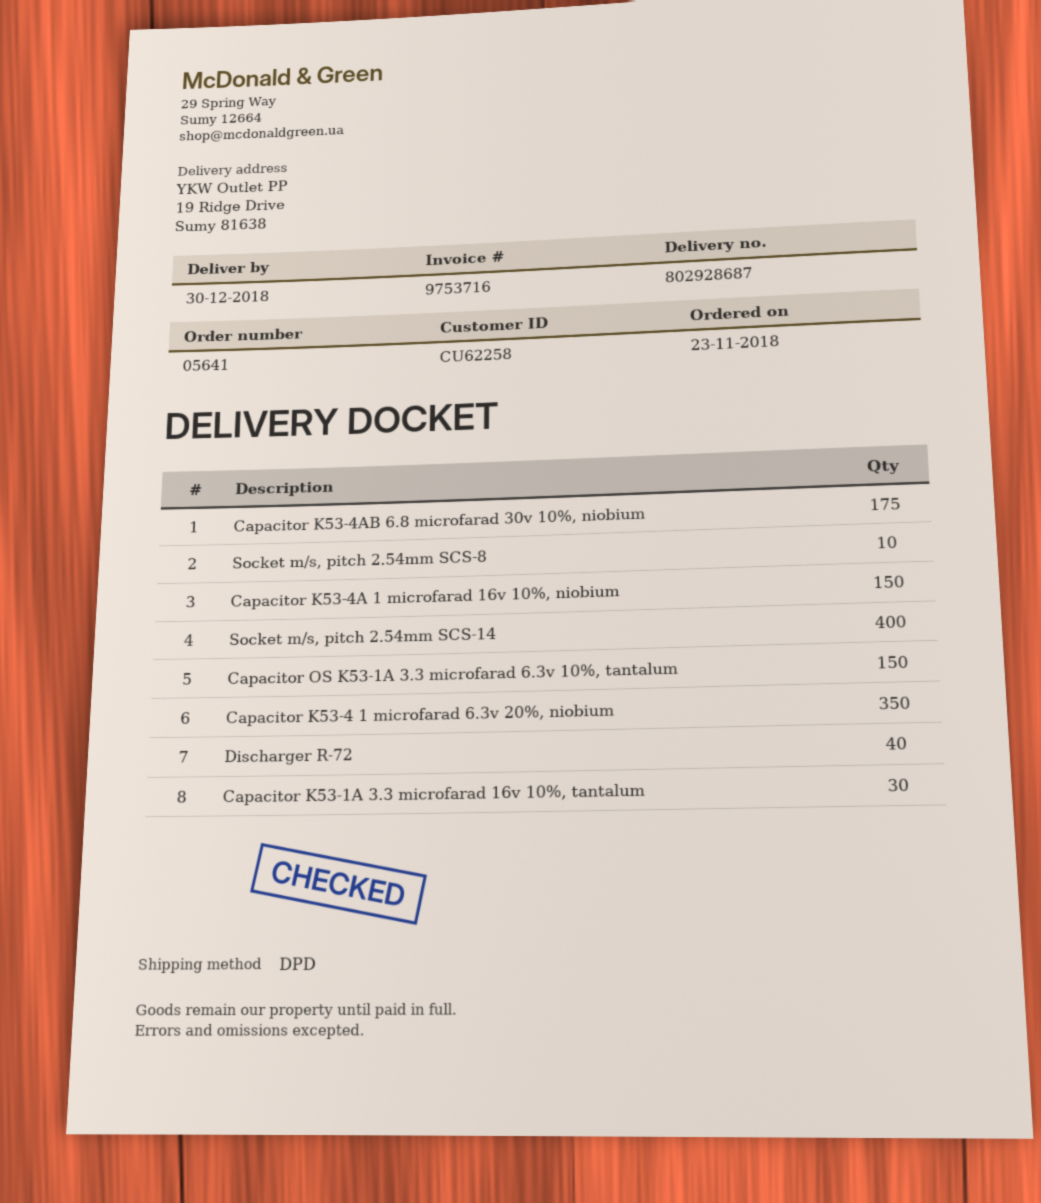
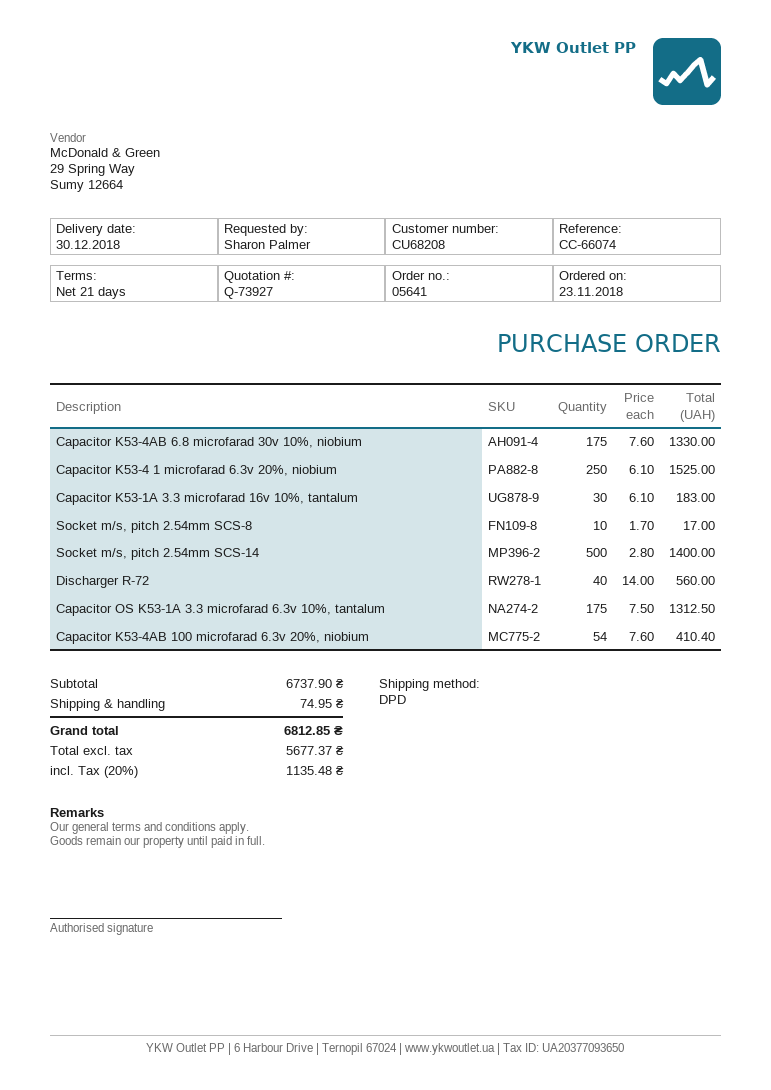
customer number: CU62258 -> CU68208
Capacitor K53-4A 1 microfarad 16v 10%, niobium: 150 -> none
Socket m/s, pitch 2.54mm SCS-14: 400 -> 500
Capacitor OS K53-1A 3.3 microfarad 6.3v 10%, tantalum: 150 -> 175
Capacitor K53-4 1 microfarad 6.3v 20%, niobium: 350 -> 250
Capacitor K53-4AB 100 microfarad 6.3v 20%, niobium: none -> 54

